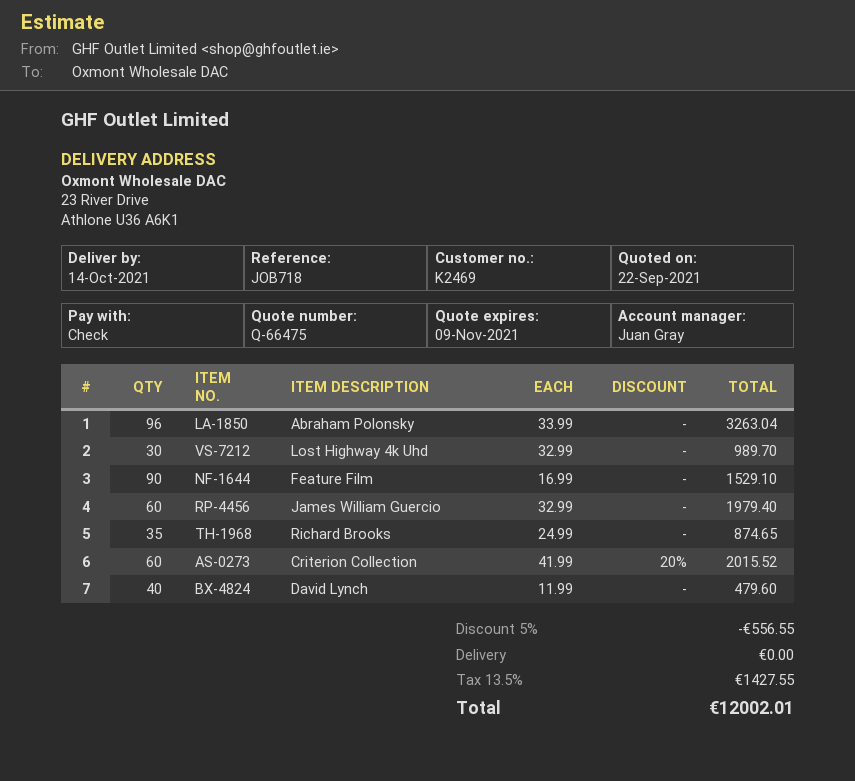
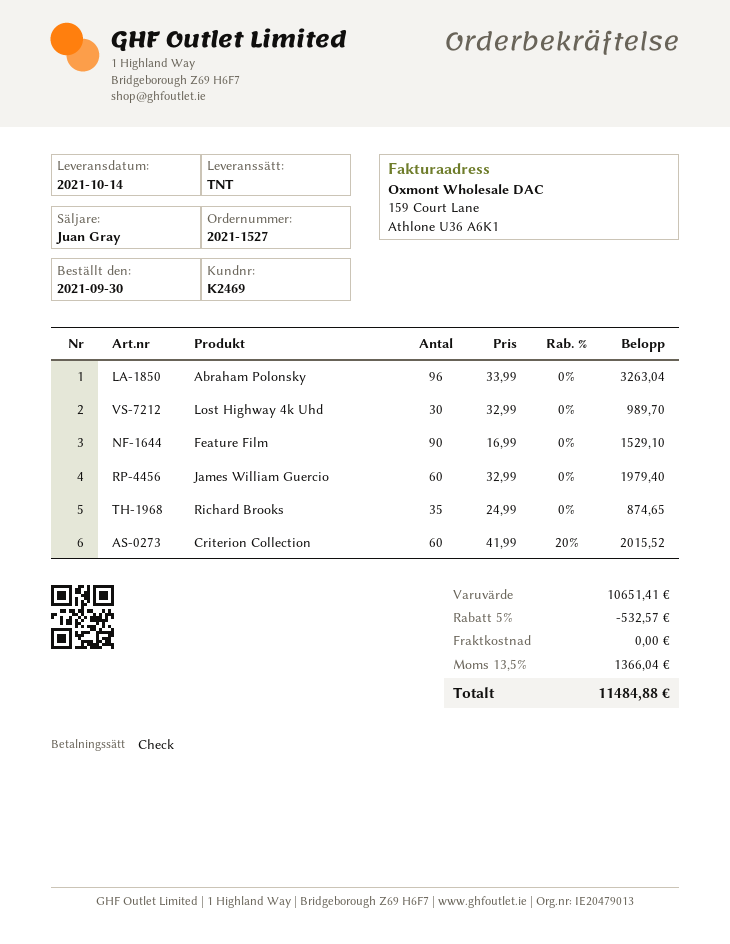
David Lynch: 40 x 11.99 = 479.60 -> none
discount: 5% = 556.55 -> 5% = 532.57
tax: 13.5% = 1427.55 -> 13.5% = 1366.04
total: 12002.01 -> 11484.88

